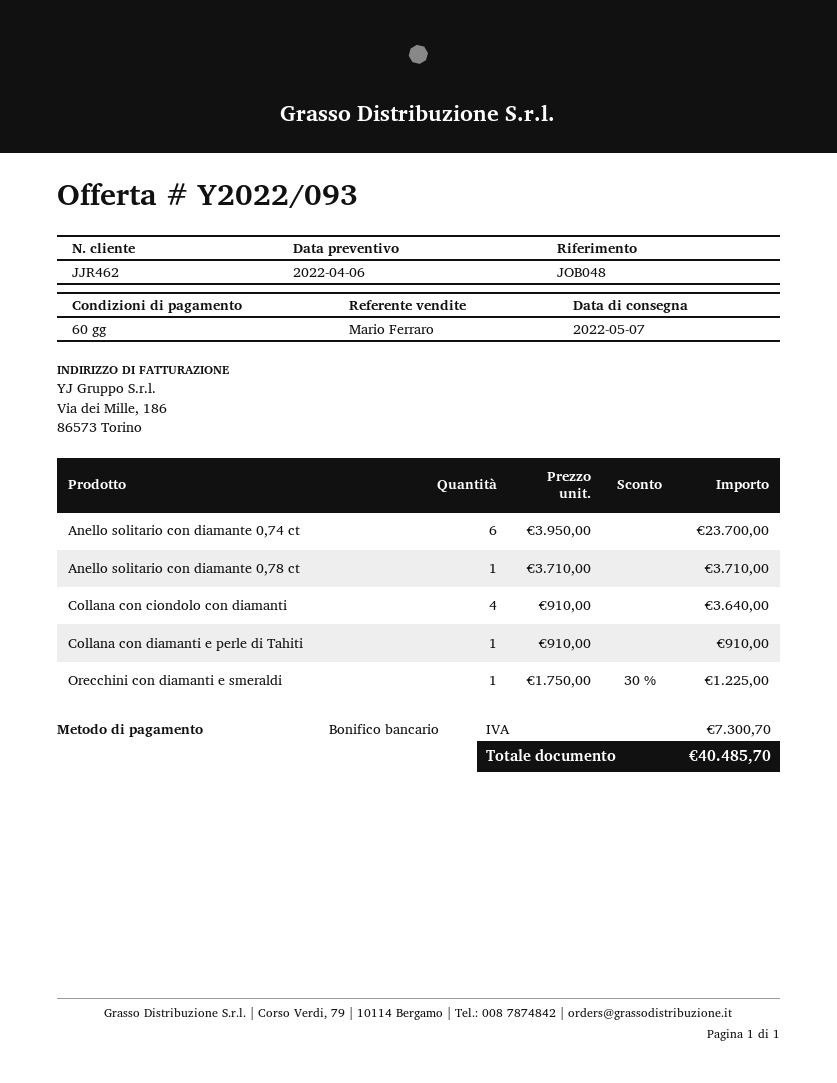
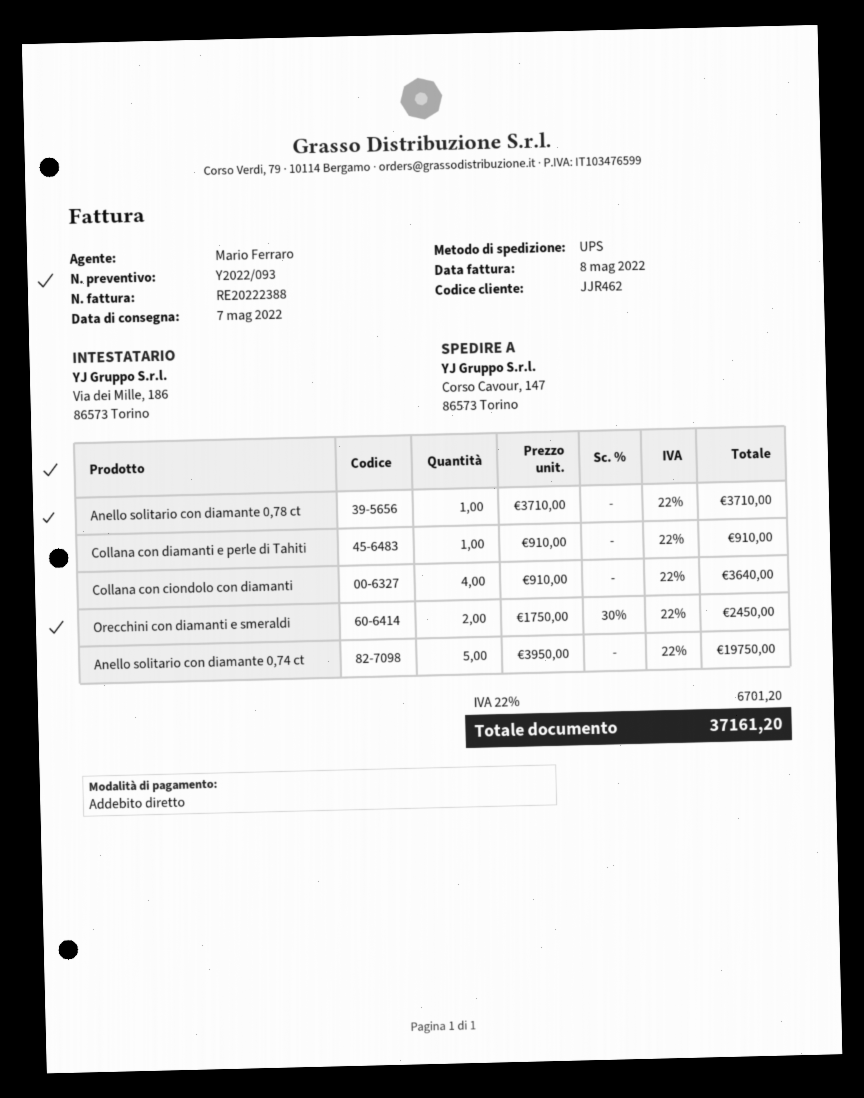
payment method: bank transfer -> direct debit
Anello solitario con diamante 0,74 ct: 6 x 3950.00 = 23700.00 -> 5 x 3950.00 = 19750.00
Orecchini con diamanti e smeraldi: 1 x 1750.00 - 30% = 1225.00 -> 2 x 1750.00 - 30% = 2450.00
tax: 7300.70 -> 6701.20
total: 40485.70 -> 37161.20

